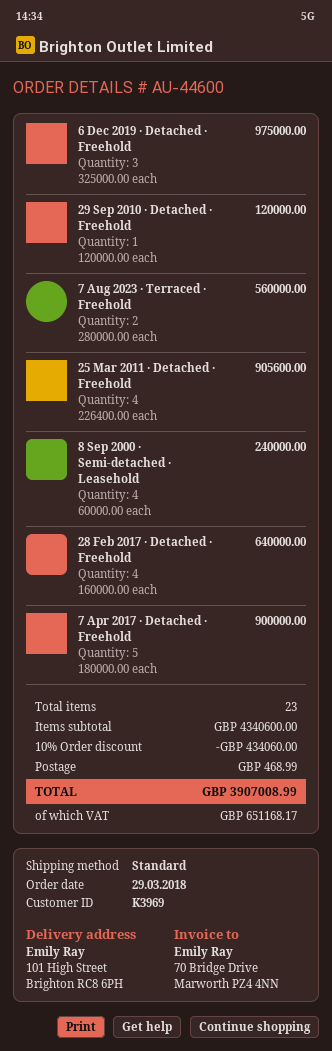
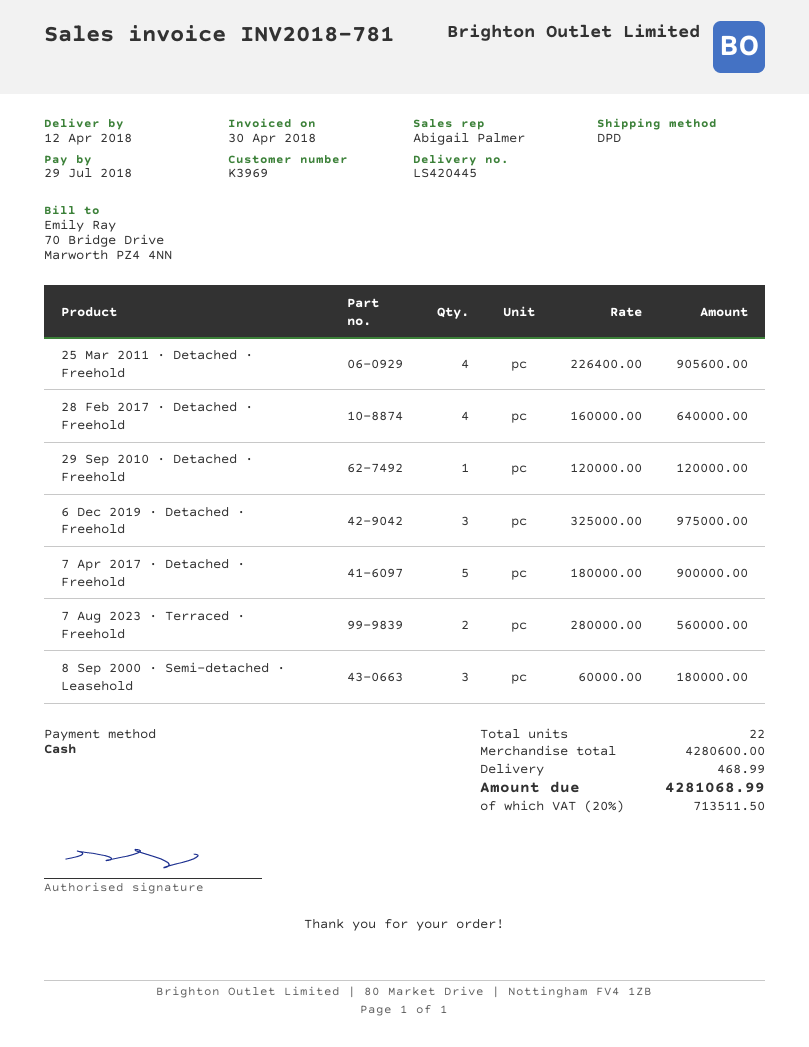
shipping method: standard -> DPD
8 Sep 2000 · Semi-detached · Leasehold: 4 x 60000.00 = 240000.00 -> 3 x 60000.00 = 180000.00
total quantity: 23 -> 22
subtotal: 4340600.00 -> 4280600.00
discount: 10% = 434060.00 -> none
tax: 651168.17 -> 713511.50
total: 3907008.99 -> 4281068.99

